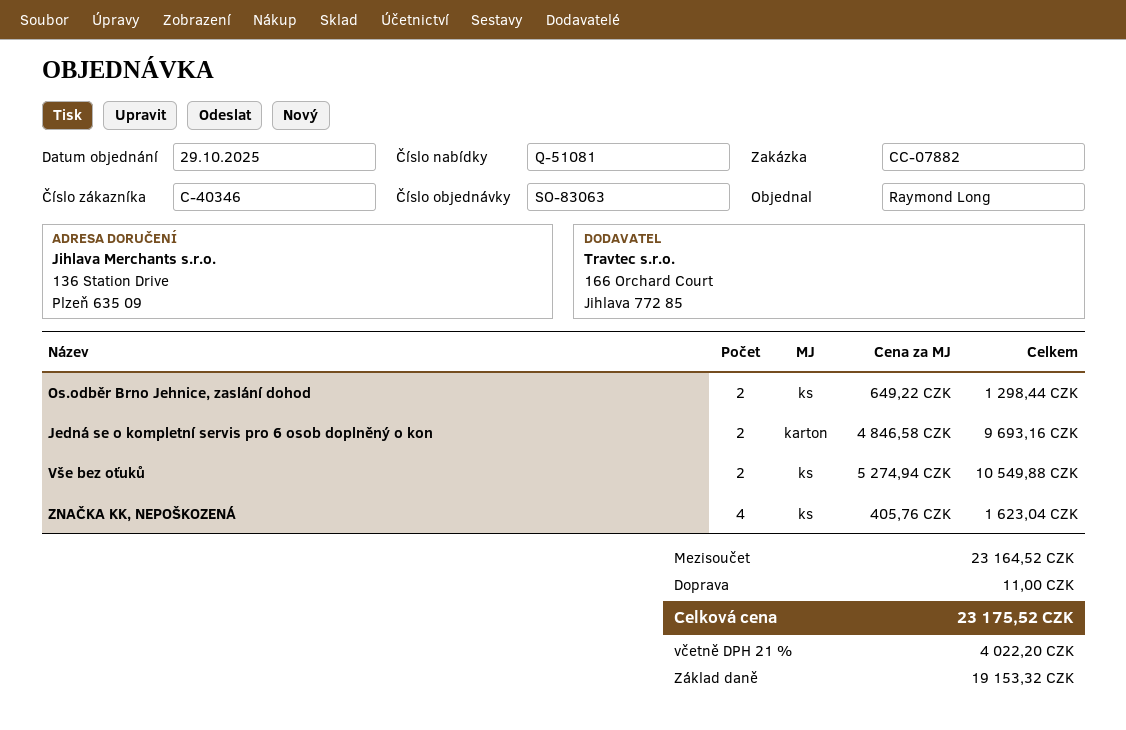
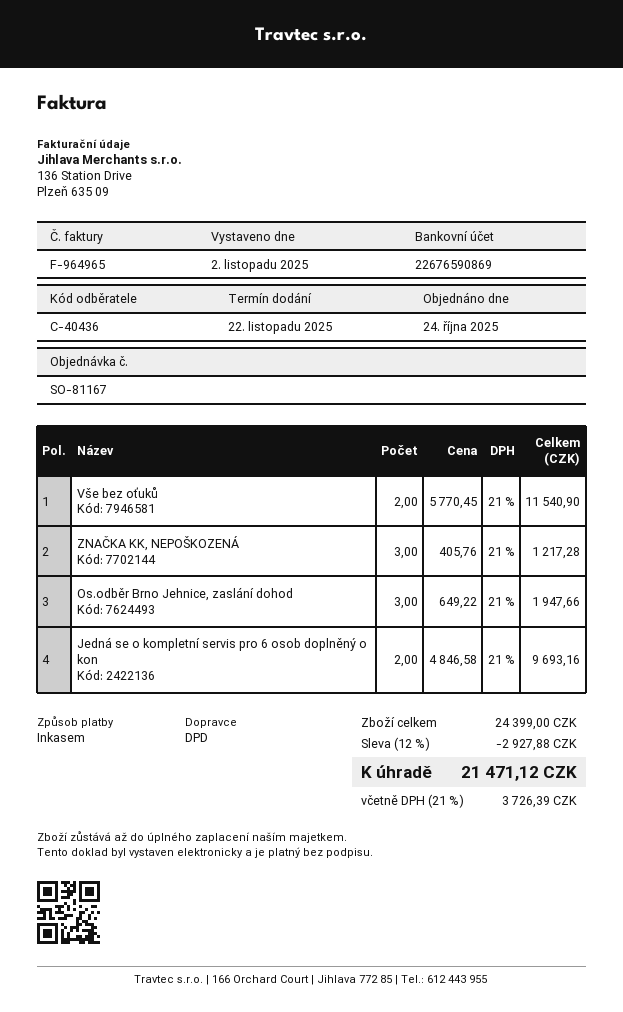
order number: SO-83063 -> SO-81167
order date: 2025-10-29 -> 2025-10-24
customer number: C-40346 -> C-40436
Os.odběr Brno Jehnice, zaslání dohod: 2 x 649.22 = 1298.44 -> 3 x 649.22 = 1947.66
Vše bez oťuků: 2 x 5274.94 = 10549.88 -> 2 x 5770.45 = 11540.90
ZNAČKA KK, NEPOŠKOZENÁ: 4 x 405.76 = 1623.04 -> 3 x 405.76 = 1217.28
subtotal: 23164.52 -> 24399.00
discount: none -> 12% = 2927.88
shipping: 11.00 -> none
tax: 21% = 4022.20 -> 21% = 3726.39
total: 23175.52 -> 21471.12

